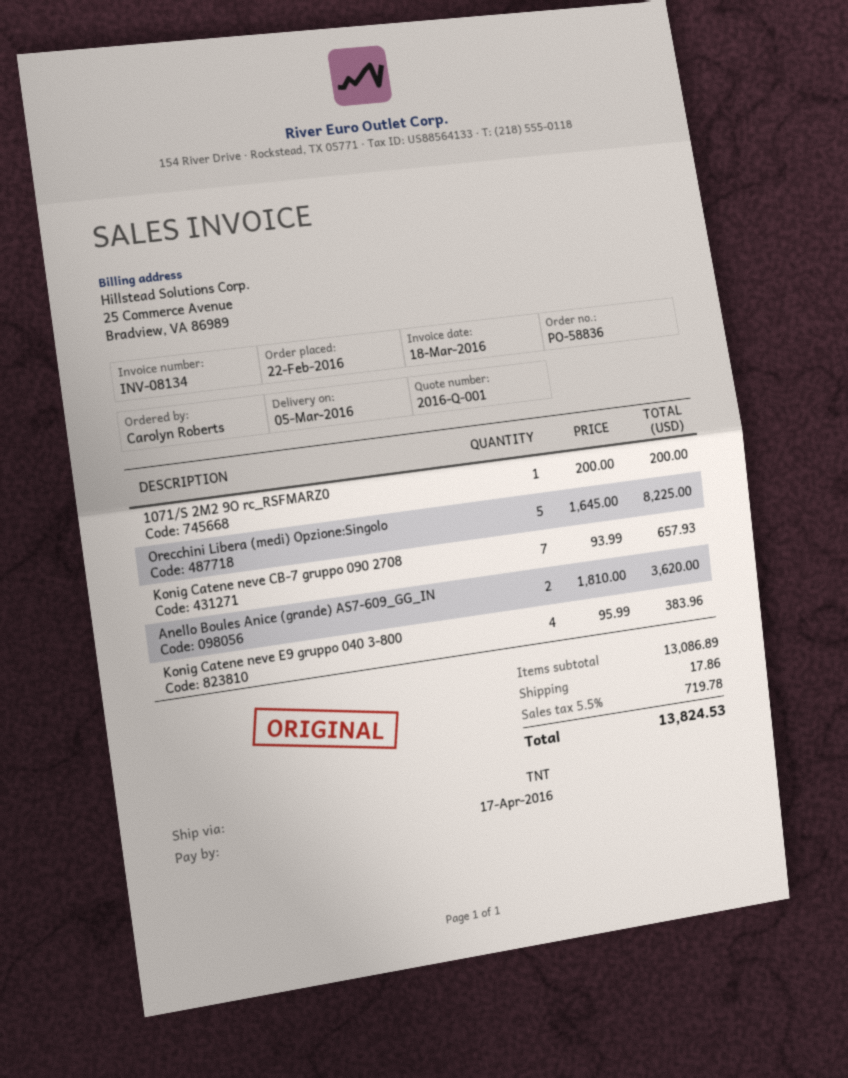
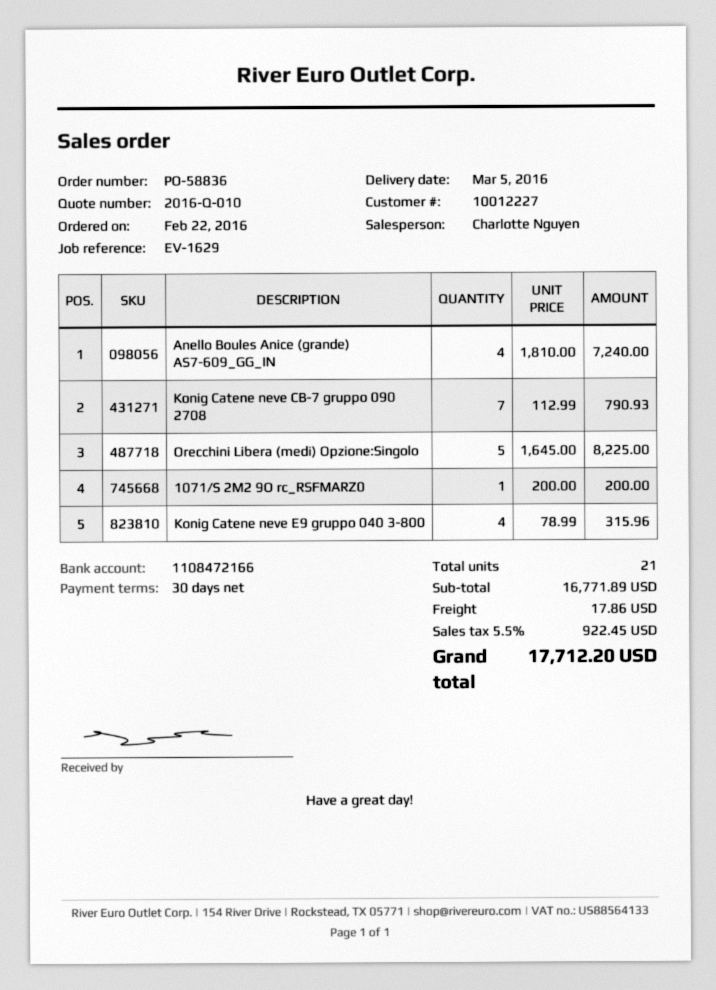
quote number: 2016-Q-001 -> 2016-Q-010
Konig Catene neve CB-7 gruppo 090 2708: 7 x 93.99 = 657.93 -> 7 x 112.99 = 790.93
Anello Boules Anice (grande) AS7-609_GG_IN: 2 x 1810.00 = 3620.00 -> 4 x 1810.00 = 7240.00
Konig Catene neve E9 gruppo 040 3-800: 4 x 95.99 = 383.96 -> 4 x 78.99 = 315.96
subtotal: 13086.89 -> 16771.89
tax: 5.5% = 719.78 -> 5.5% = 922.45
total: 13824.53 -> 17712.20

